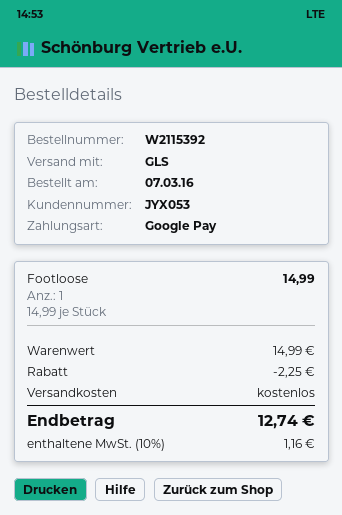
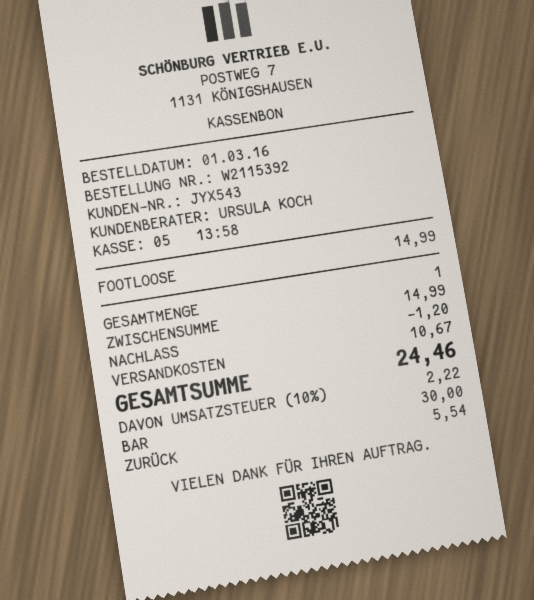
order date: 2016-03-07 -> 2016-03-01
customer number: JYX053 -> JYX543
payment method: Google Pay -> cash
discount: 2.25 -> 1.20
shipping: 0.00 -> 10.67
tax: 10% = 1.16 -> 10% = 2.22
total: 12.74 -> 24.46

